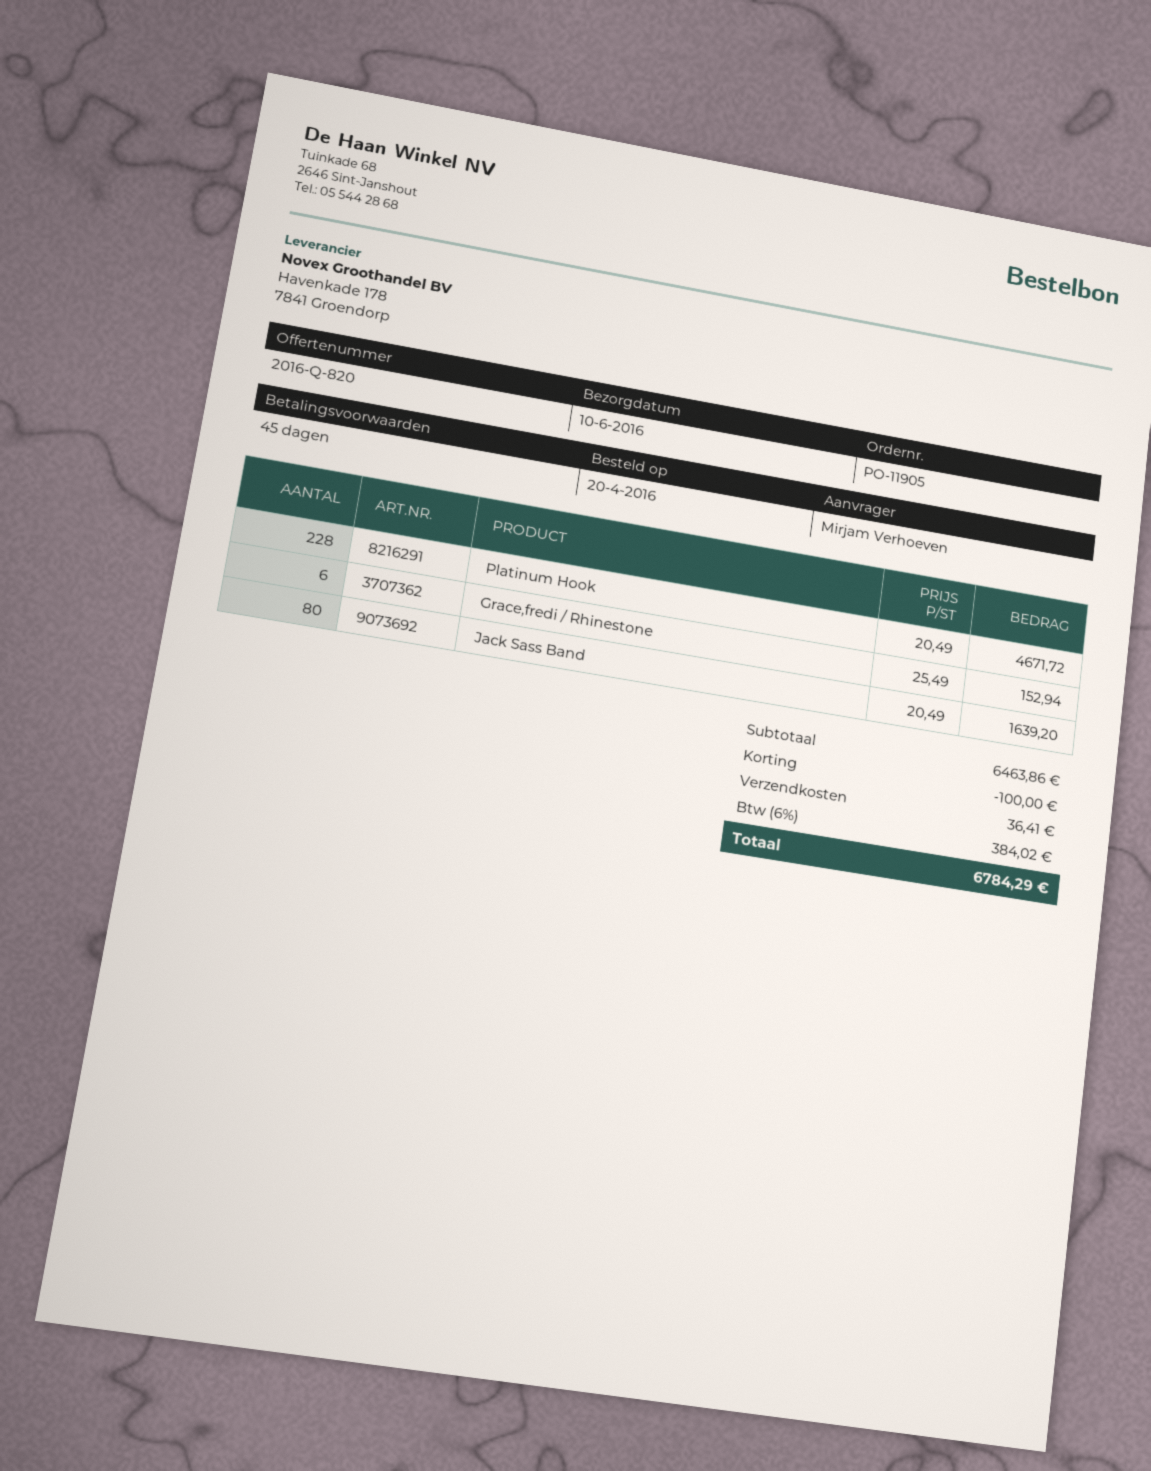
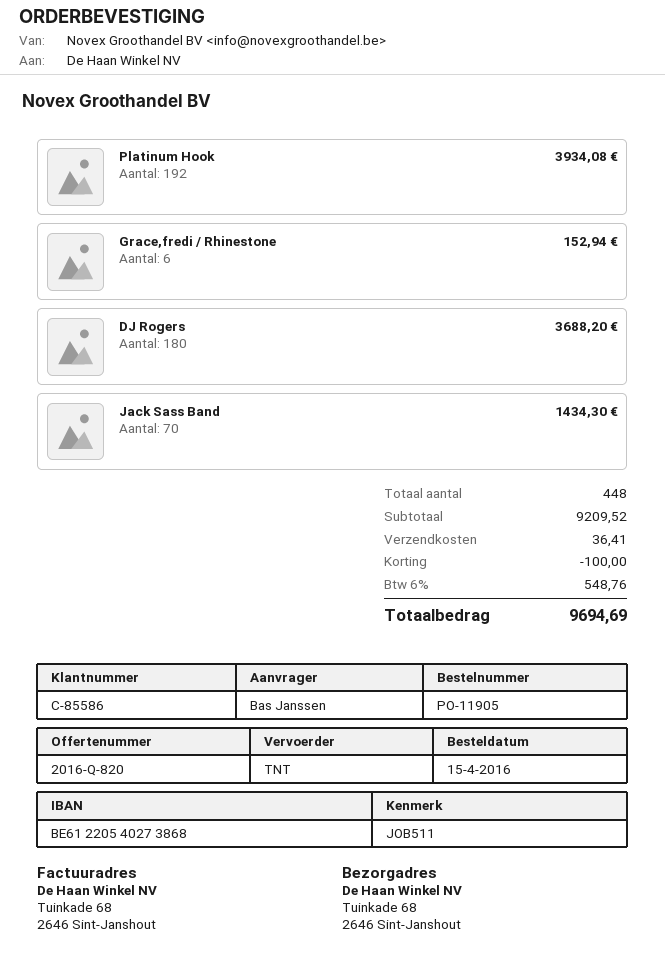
order date: 2016-04-20 -> 2016-04-15
ordered by: Mirjam Verhoeven -> Bas Janssen
Platinum Hook: 228 for 4671.72 -> 192 for 3934.08
Jack Sass Band: 80 for 1639.20 -> 70 for 1434.30
DJ Rogers: none -> 180 for 3688.20
subtotal: 6463.86 -> 9209.52
tax: 6% = 384.02 -> 6% = 548.76
total: 6784.29 -> 9694.69

